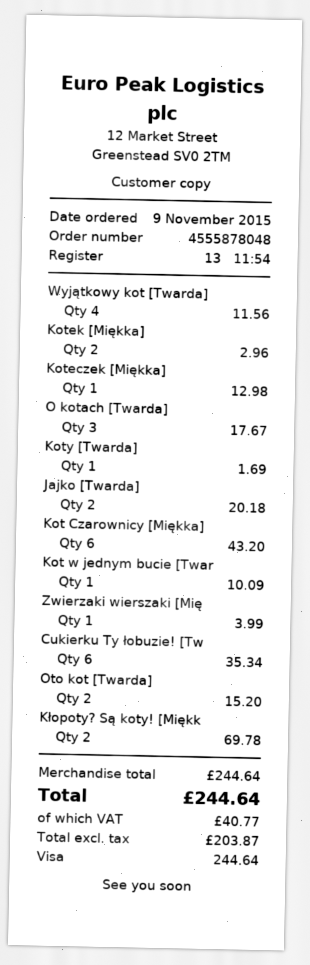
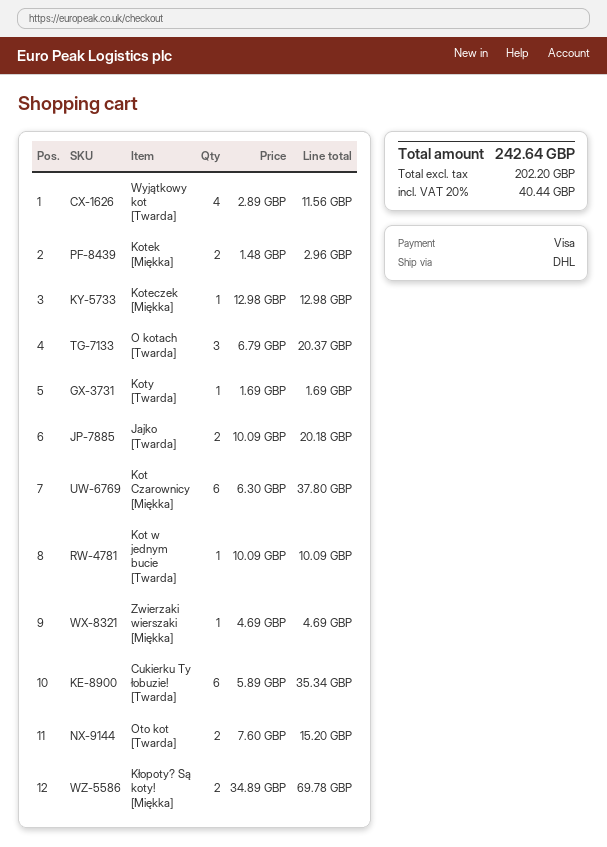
O kotach [Twarda]: 3 for 17.67 -> 3 for 20.37
Kot Czarownicy [Miękka]: 6 for 43.20 -> 6 for 37.80
Zwierzaki wierszaki [Mię: 1 for 3.99 -> 1 for 4.69
net: 203.87 -> 202.20
tax: 40.77 -> 40.44
total: 244.64 -> 242.64

